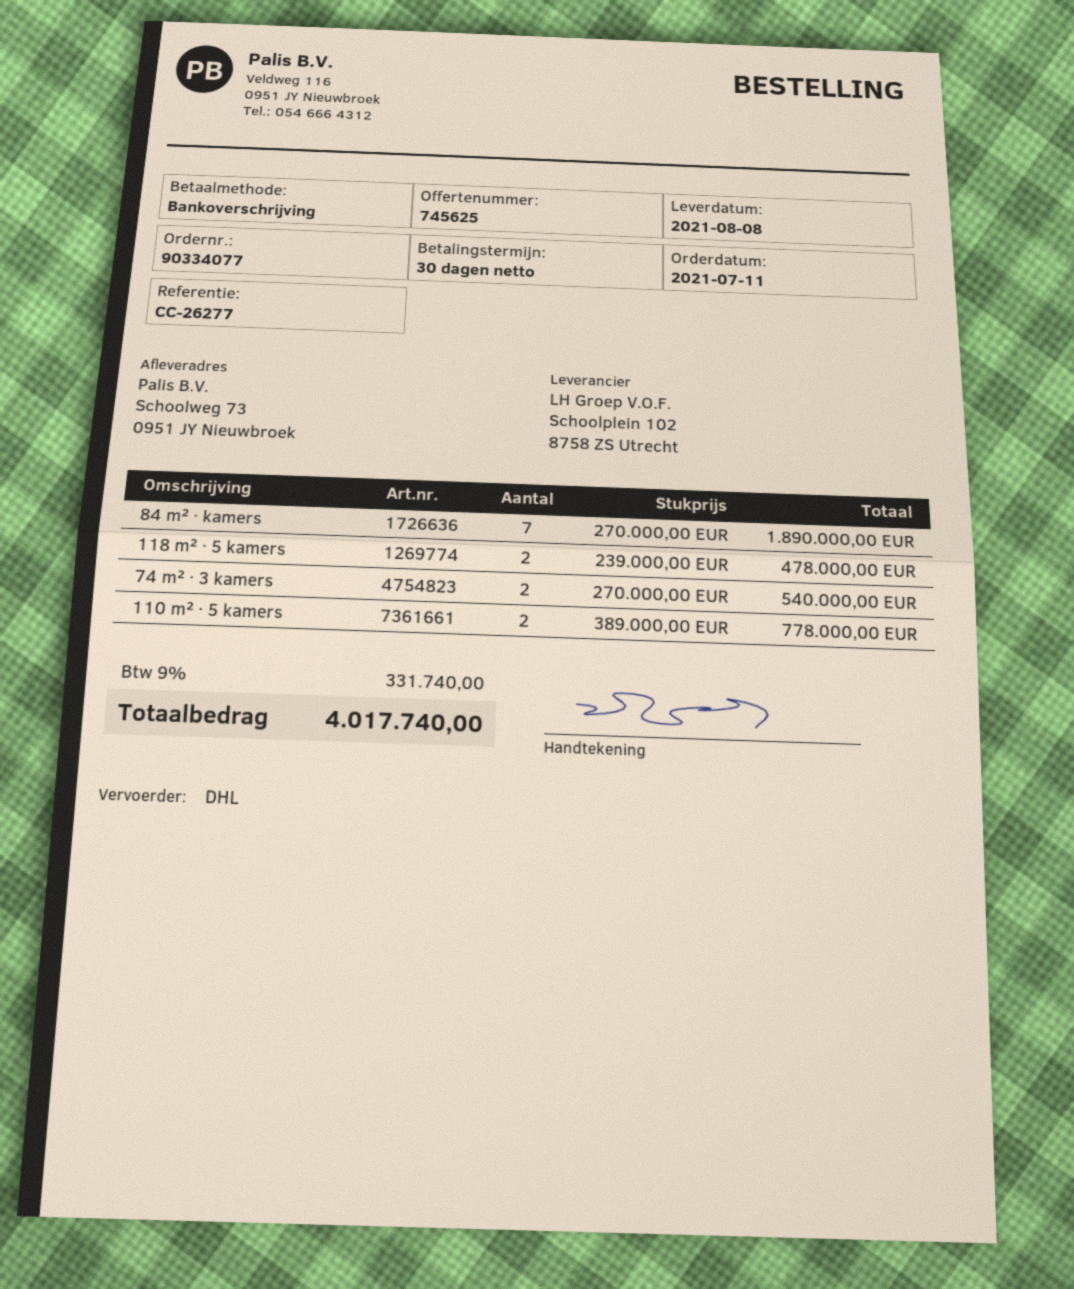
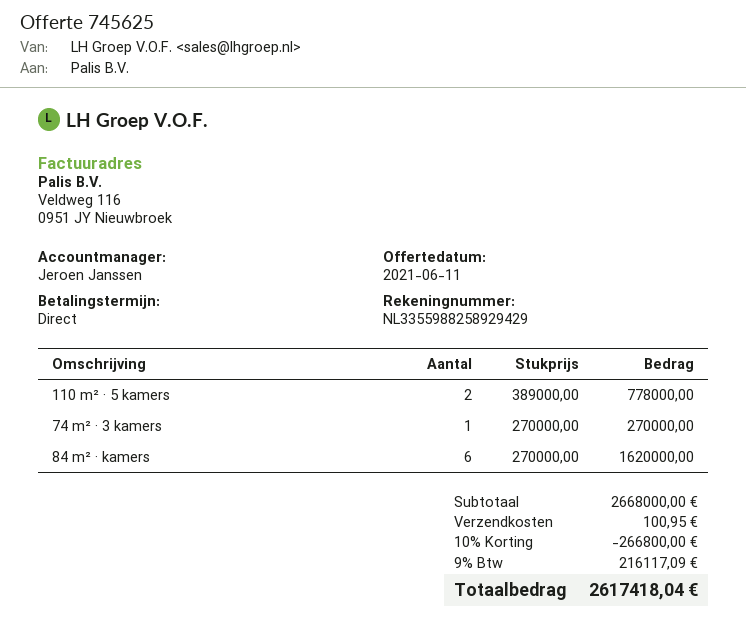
payment terms: 30 days -> on receipt
84 m² · kamers: 7 x 270000.00 = 1890000.00 -> 6 x 270000.00 = 1620000.00
118 m² · 5 kamers: 2 x 239000.00 = 478000.00 -> none
74 m² · 3 kamers: 2 x 270000.00 = 540000.00 -> 1 x 270000.00 = 270000.00
discount: none -> 10% = 266800.00
shipping: none -> 100.95
tax: 9% = 331740.00 -> 9% = 216117.09
total: 4017740.00 -> 2617418.04

